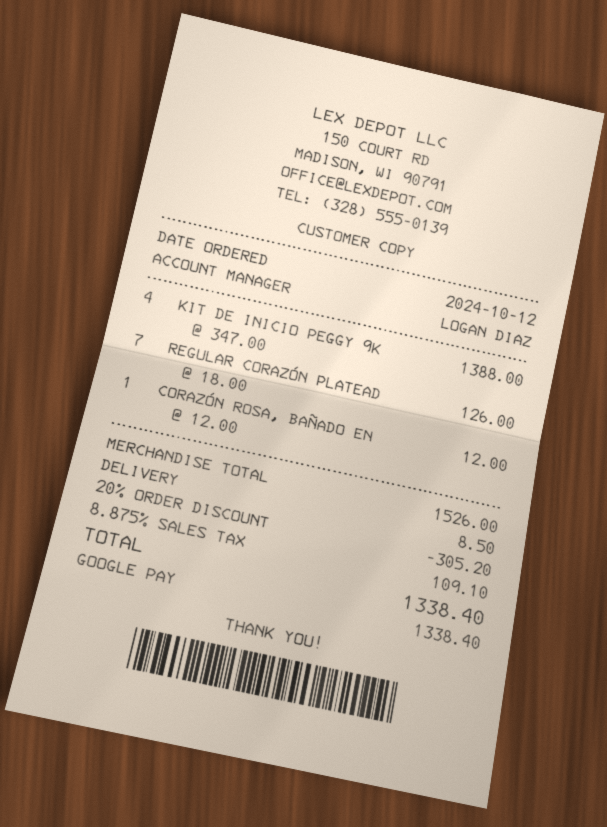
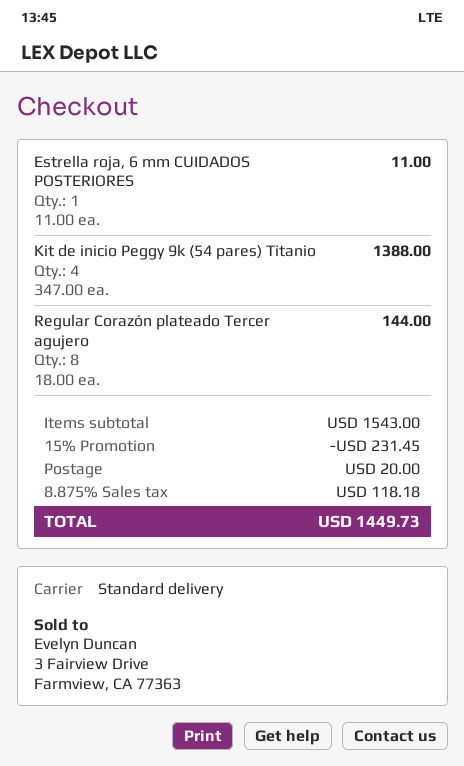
REGULAR CORAZÓN PLATEAD: 7 x 18.00 = 126.00 -> 8 x 18.00 = 144.00
CORAZÓN ROSA, BAÑADO EN: 1 x 12.00 = 12.00 -> none
Estrella roja, 6 mm CUIDADOS POSTERIORES: none -> 1 x 11.00 = 11.00
subtotal: 1526.00 -> 1543.00
discount: 20% = 305.20 -> 15% = 231.45
shipping: 8.50 -> 20.00
tax: 8.875% = 109.10 -> 8.875% = 118.18
total: 1338.40 -> 1449.73

